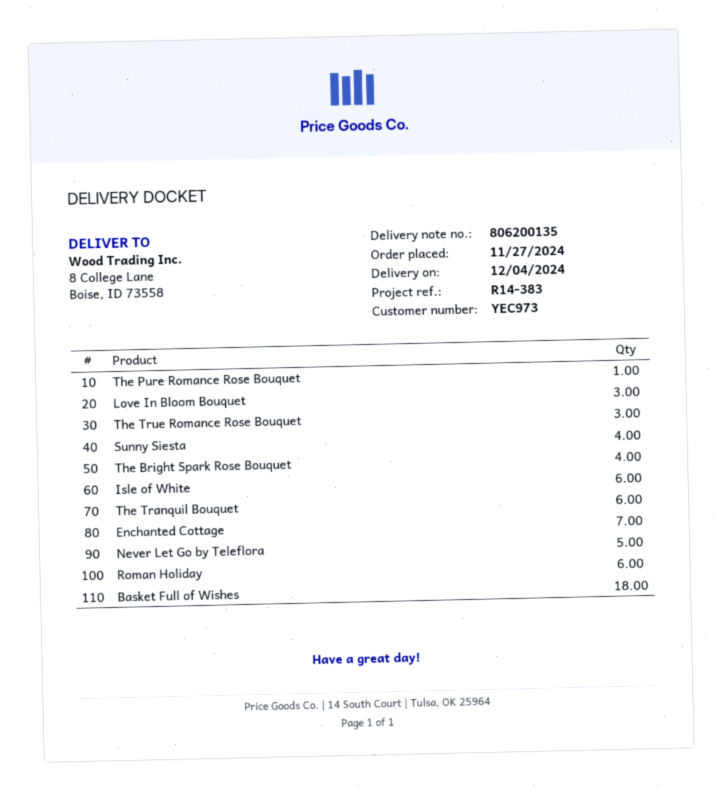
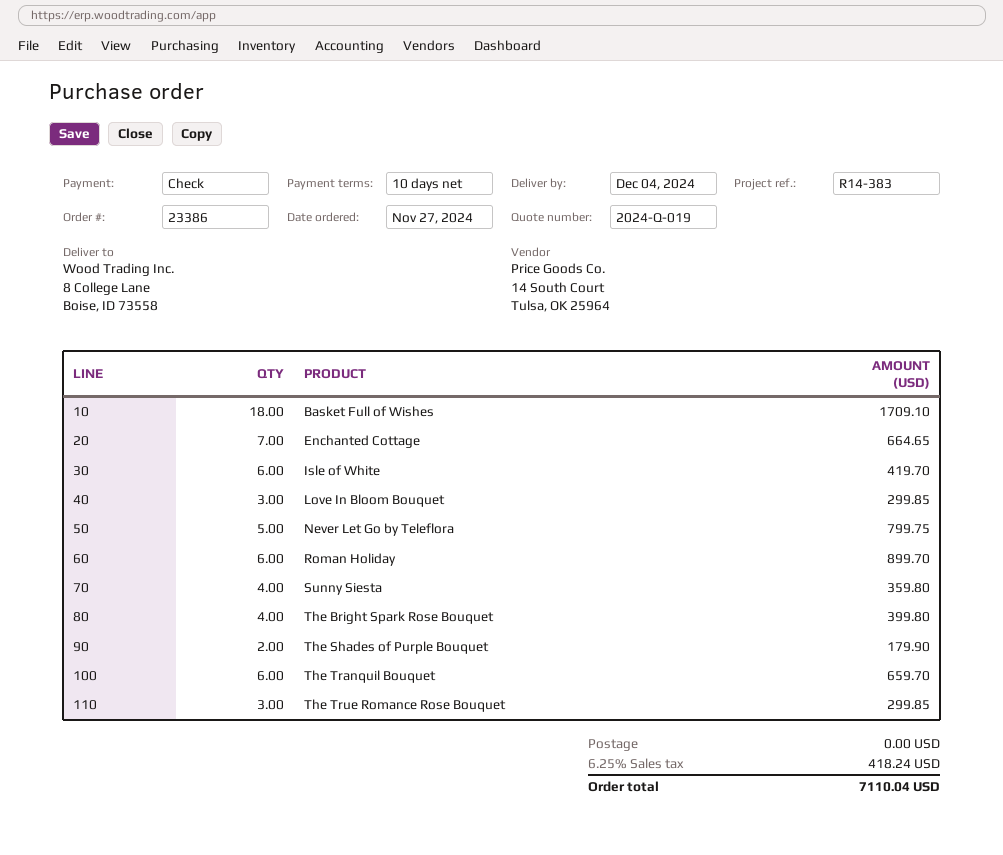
The Pure Romance Rose Bouquet: 1 -> none
The Shades of Purple Bouquet: none -> 2

